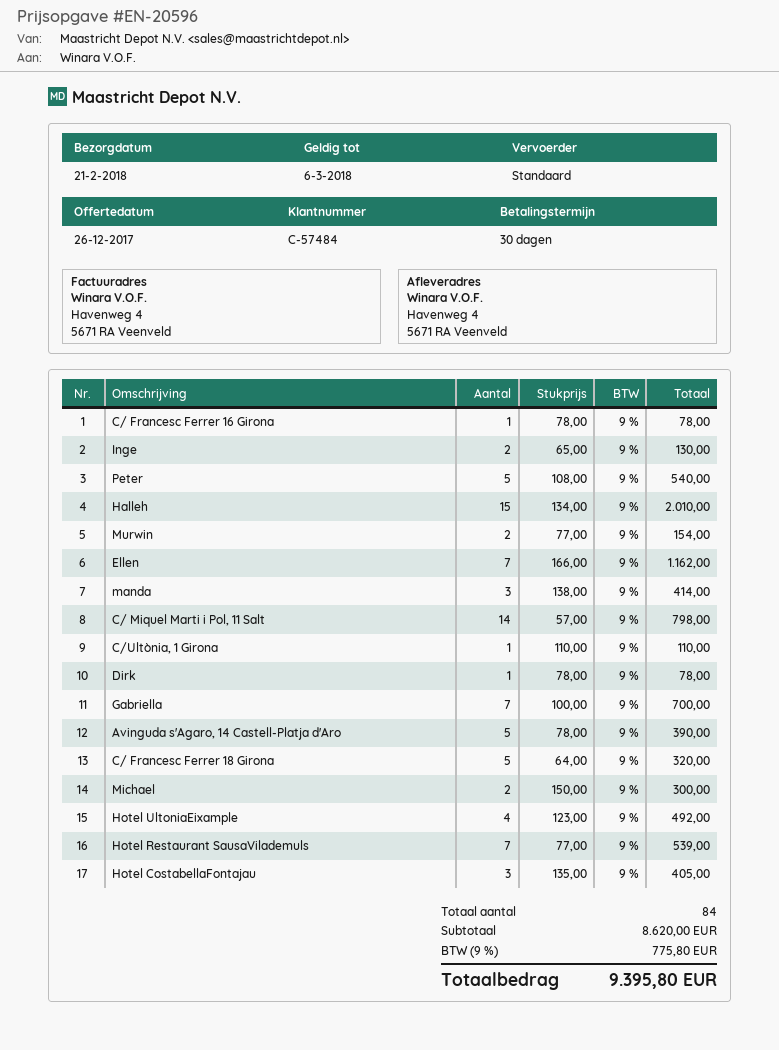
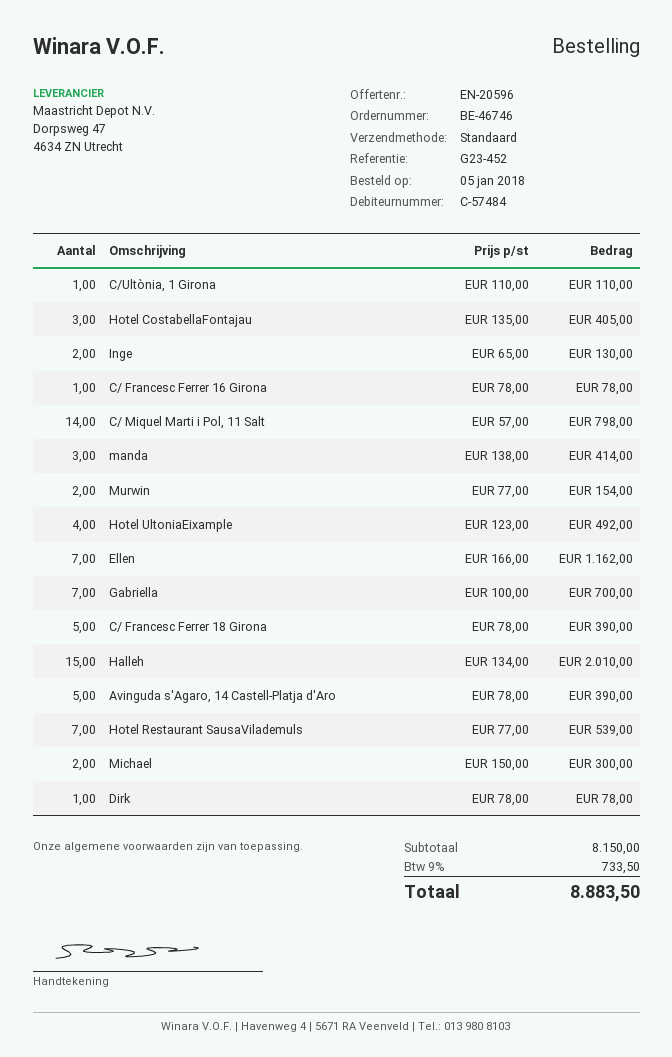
Peter: 5 x 108.00 = 540.00 -> none
C/ Francesc Ferrer 18 Girona: 5 x 64.00 = 320.00 -> 5 x 78.00 = 390.00
subtotal: 8620.00 -> 8150.00
tax: 9% = 775.80 -> 9% = 733.50
total: 9395.80 -> 8883.50

